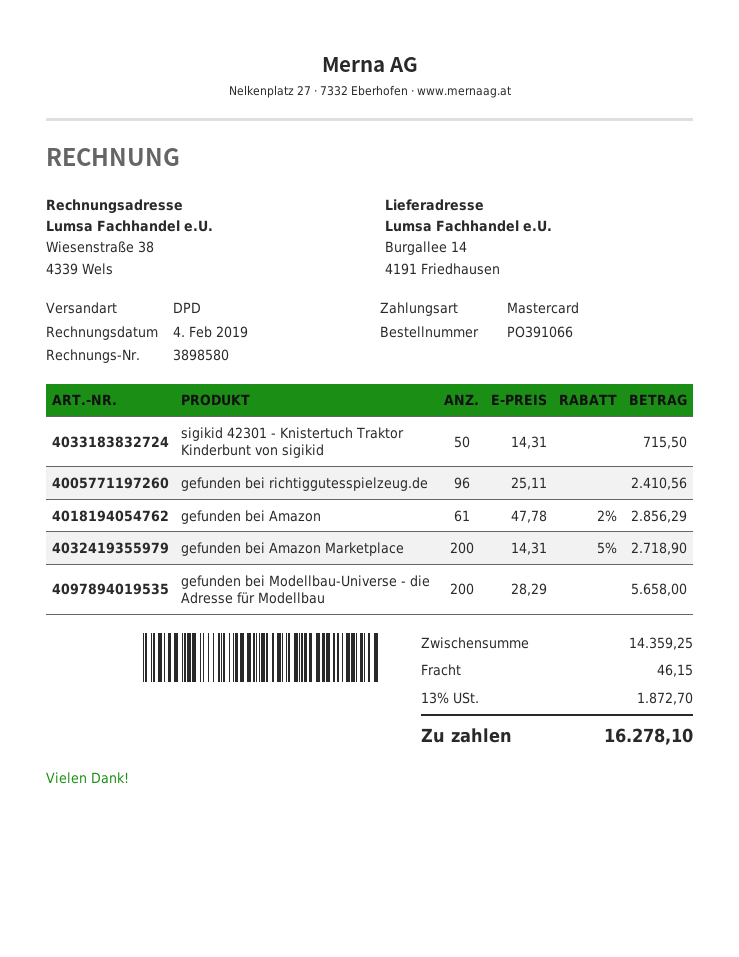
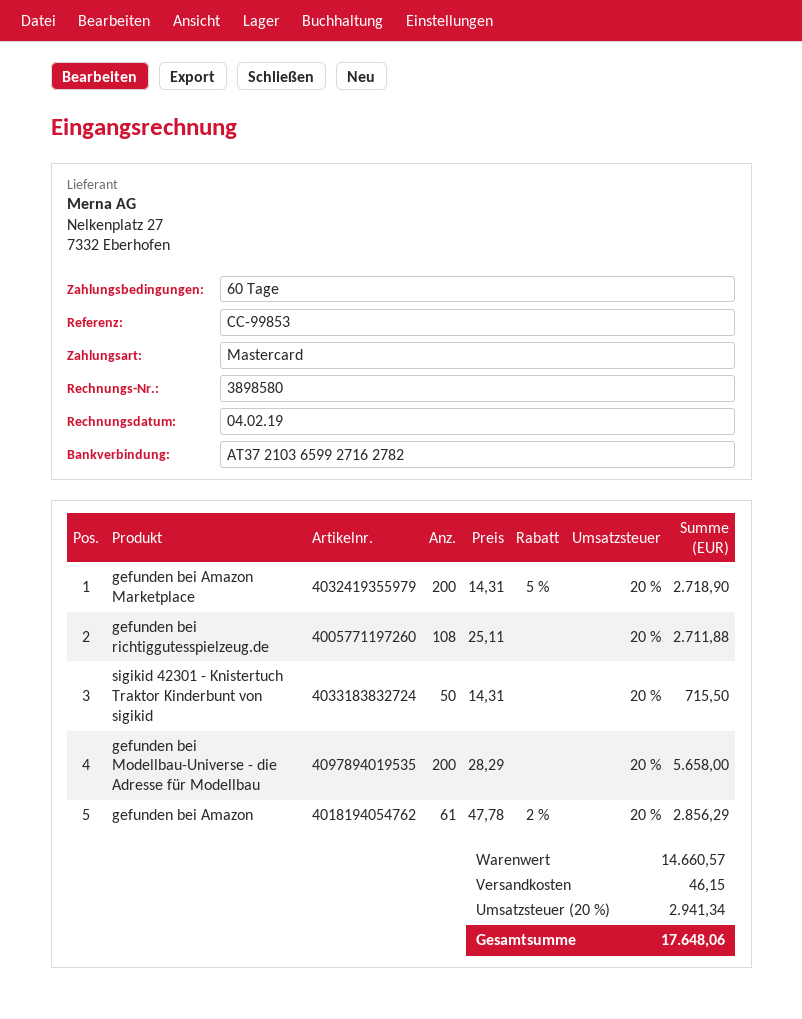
gefunden bei richtiggutesspielzeug.de: 96 x 25.11 = 2410.56 -> 108 x 25.11 = 2711.88
subtotal: 14359.25 -> 14660.57
tax: 13% = 1872.70 -> 20% = 2941.34
total: 16278.10 -> 17648.06

